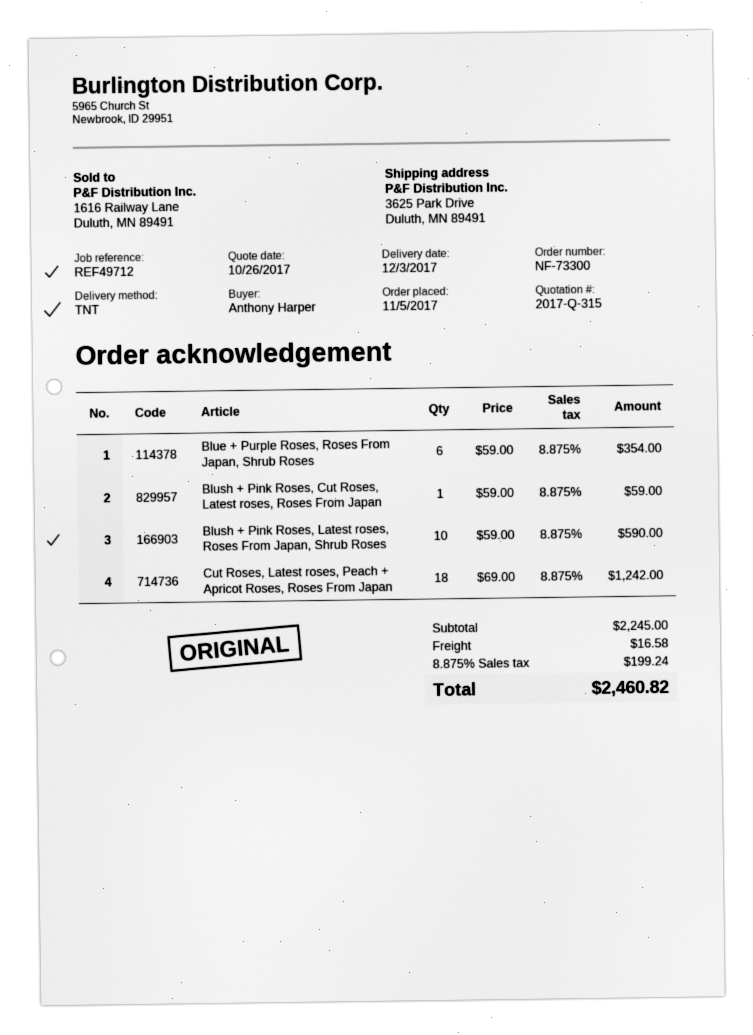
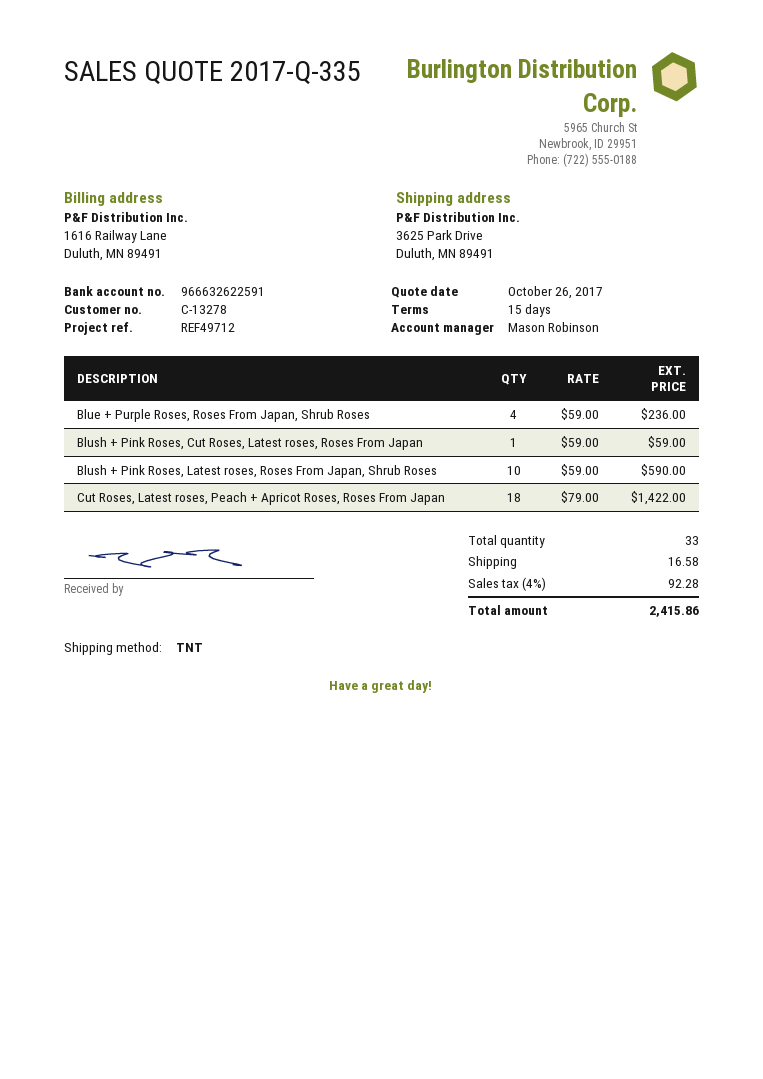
quote number: 2017-Q-315 -> 2017-Q-335
Blue + Purple Roses, Roses From Japan, Shrub Roses: 6 x 59.00 = 354.00 -> 4 x 59.00 = 236.00
Cut Roses, Latest roses, Peach + Apricot Roses, Roses From Japan: 18 x 69.00 = 1242.00 -> 18 x 79.00 = 1422.00
tax: 8.875% = 199.24 -> 4% = 92.28
total: 2460.82 -> 2415.86

